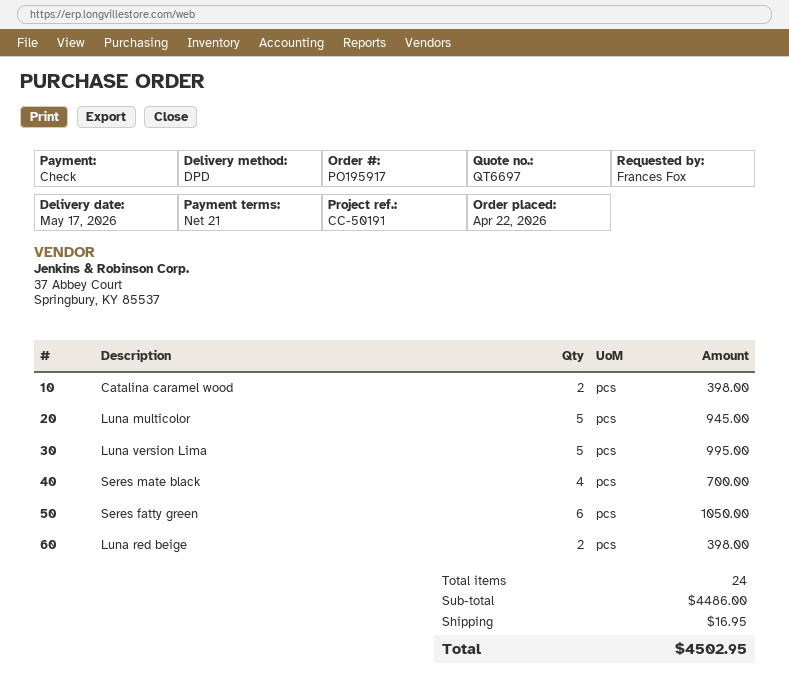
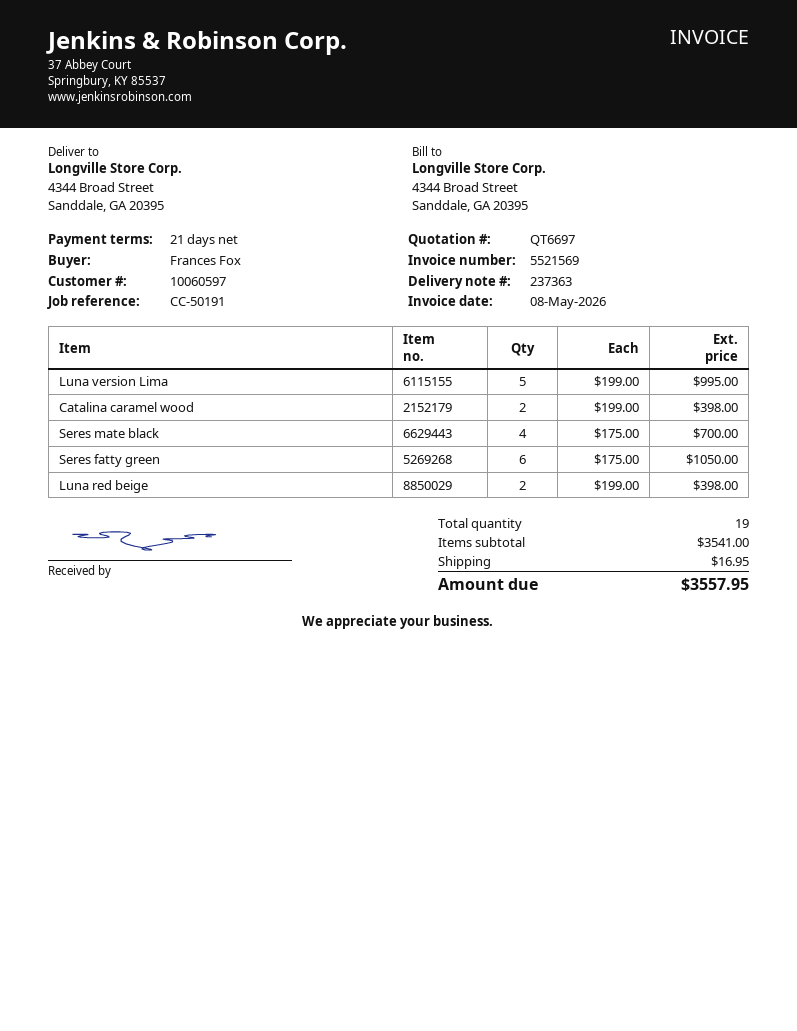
Luna multicolor: 5 for 945.00 -> none
total quantity: 24 -> 19
subtotal: 4486.00 -> 3541.00
total: 4502.95 -> 3557.95

